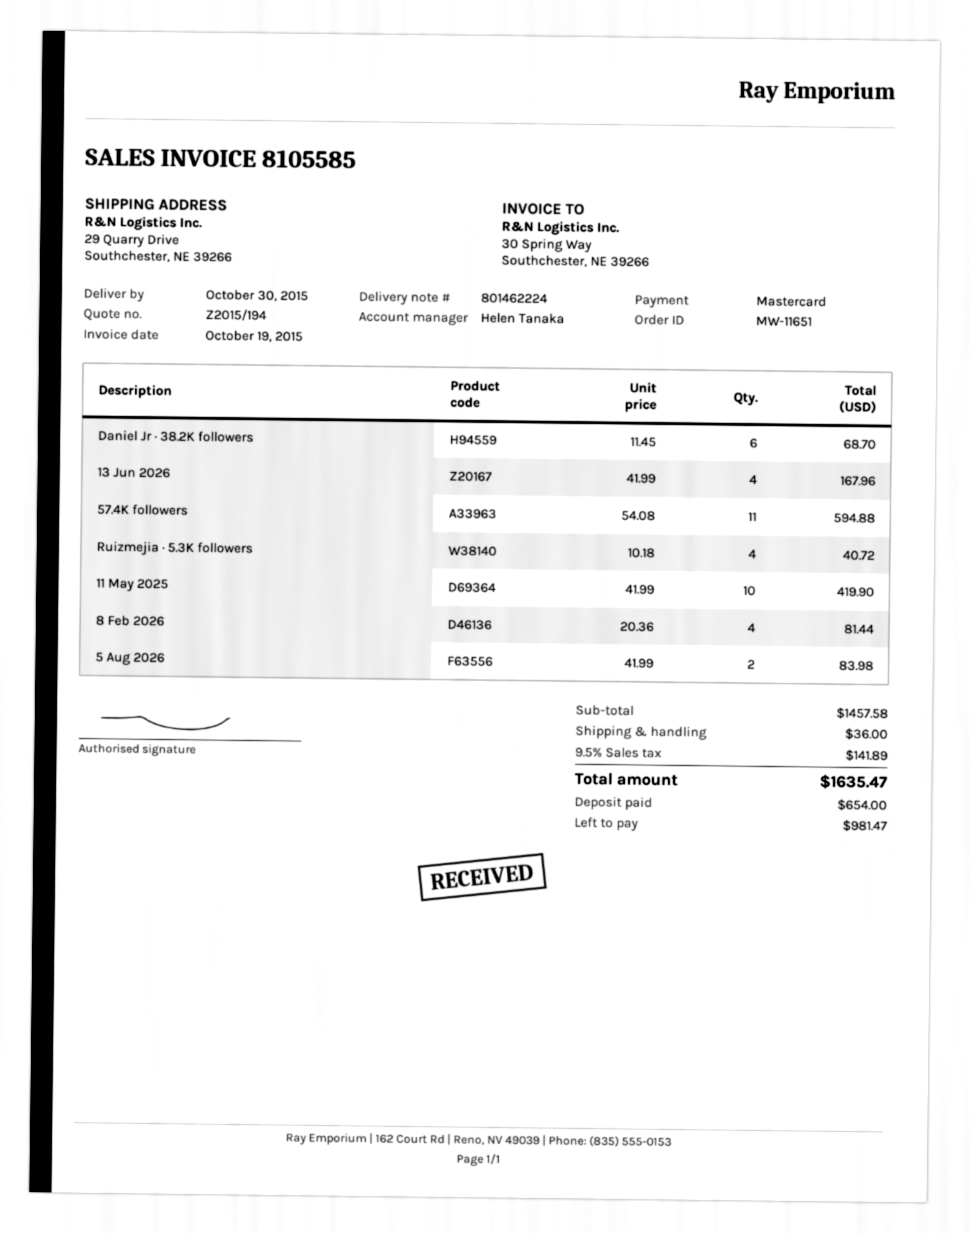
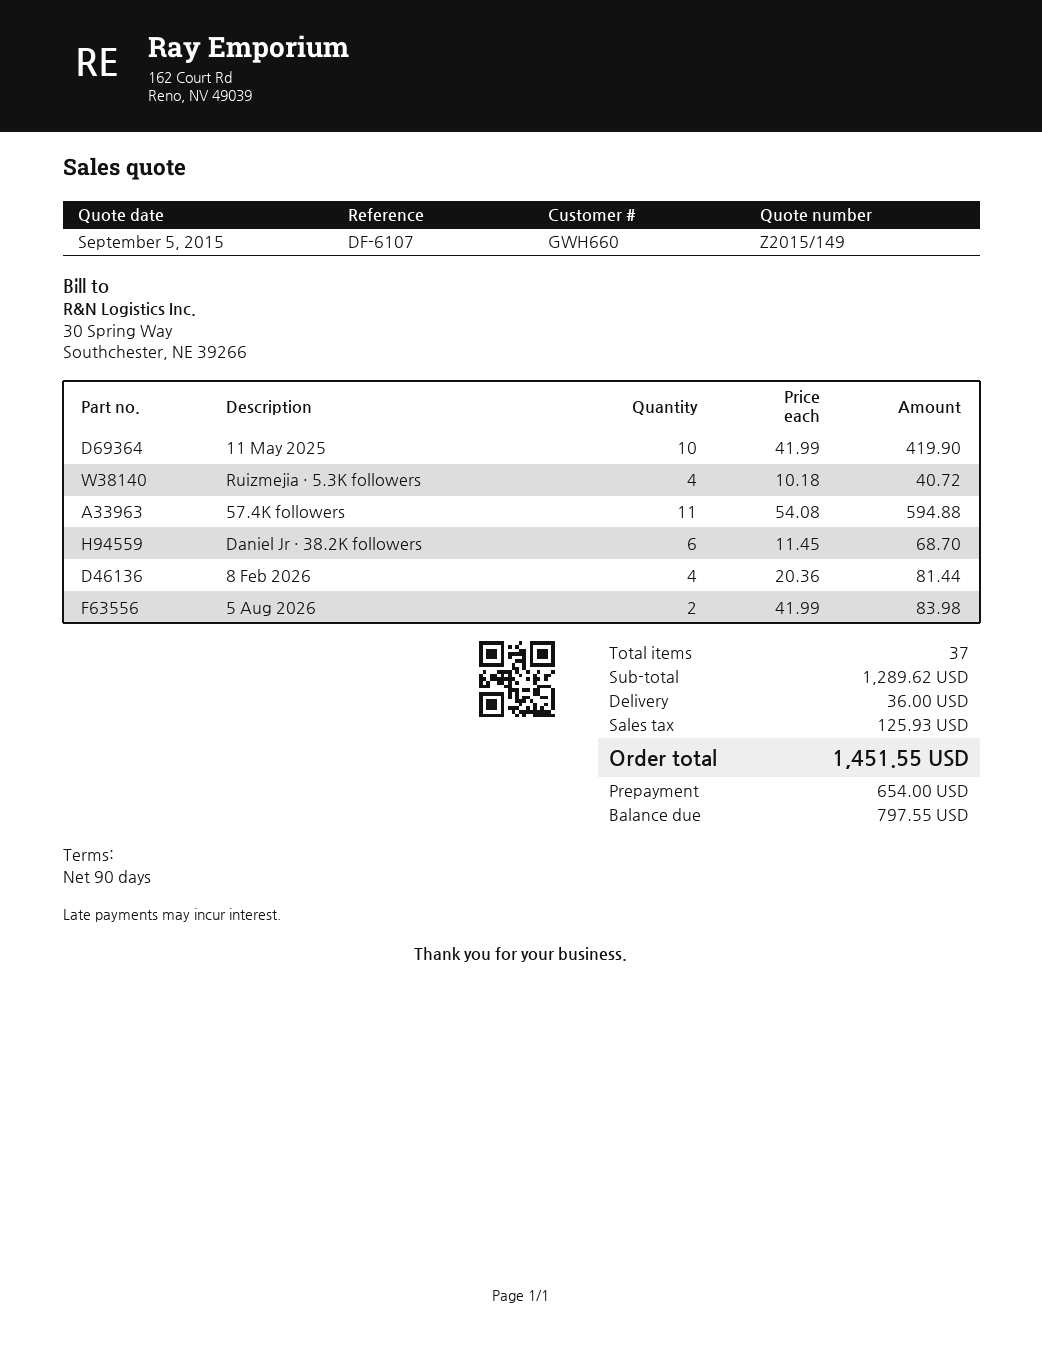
quote number: Z2015/194 -> Z2015/149
13 Jun 2026: 4 x 41.99 = 167.96 -> none
subtotal: 1457.58 -> 1289.62
tax: 141.89 -> 125.93
total: 1635.47 -> 1451.55
balance: 981.47 -> 797.55

